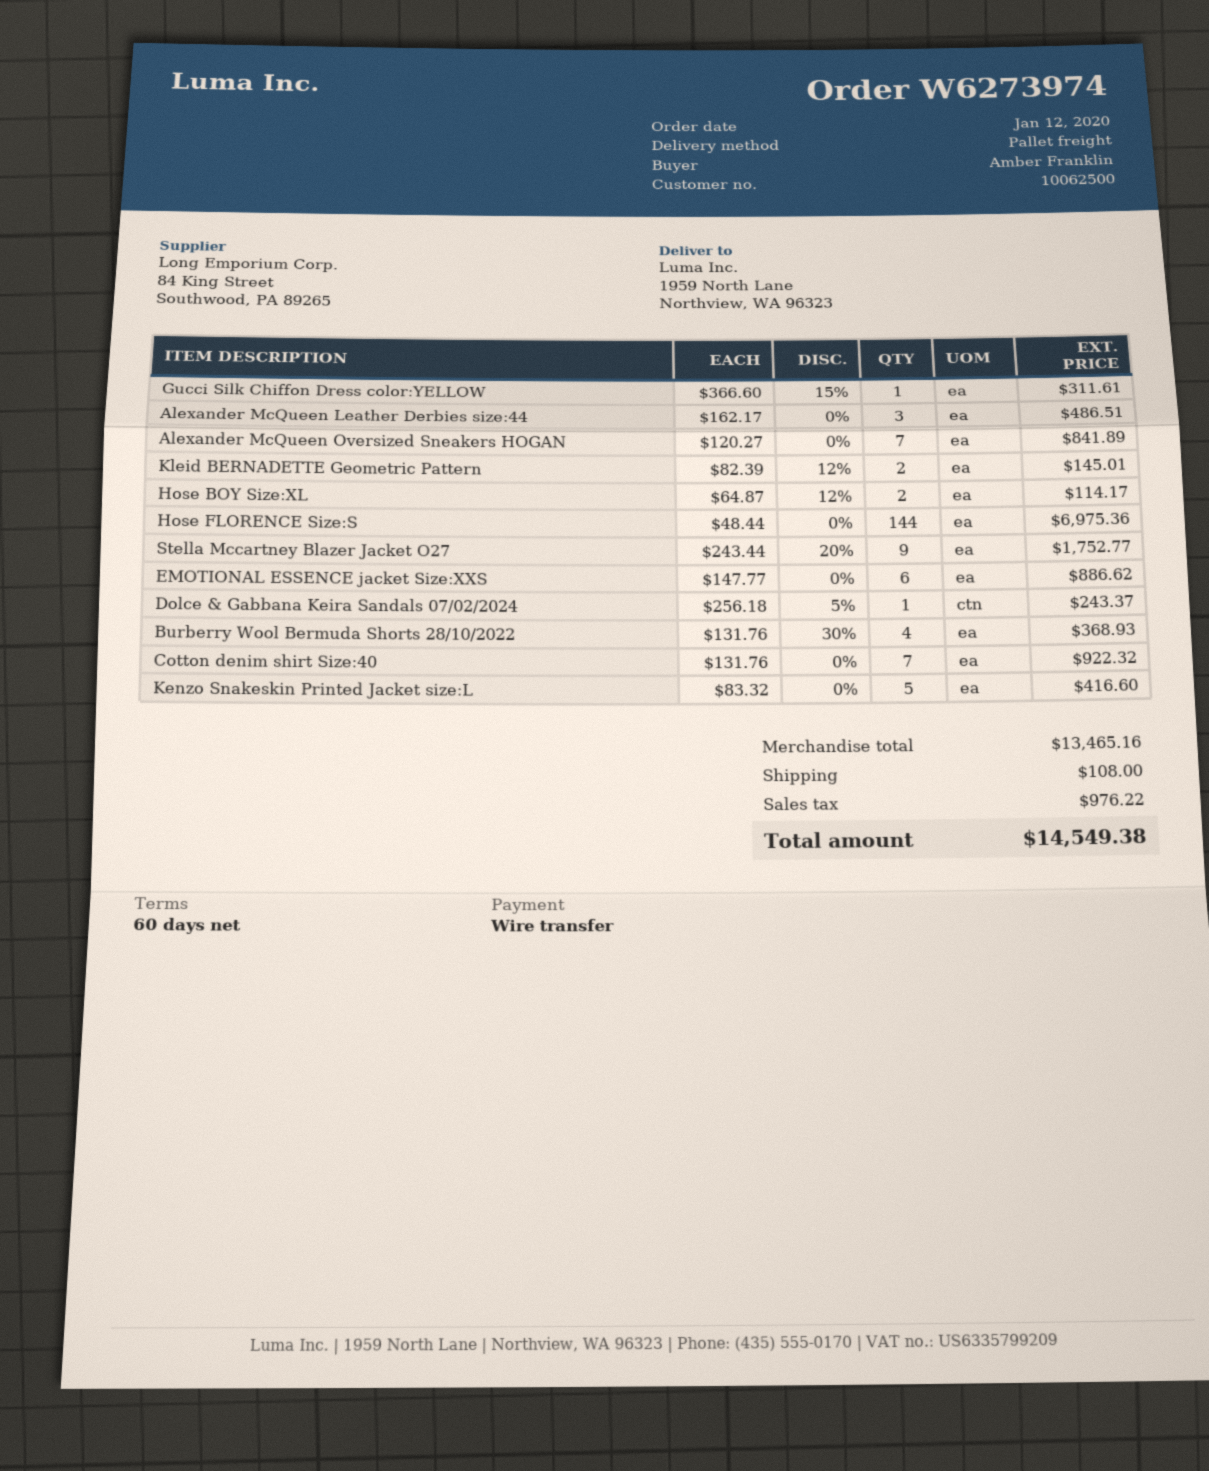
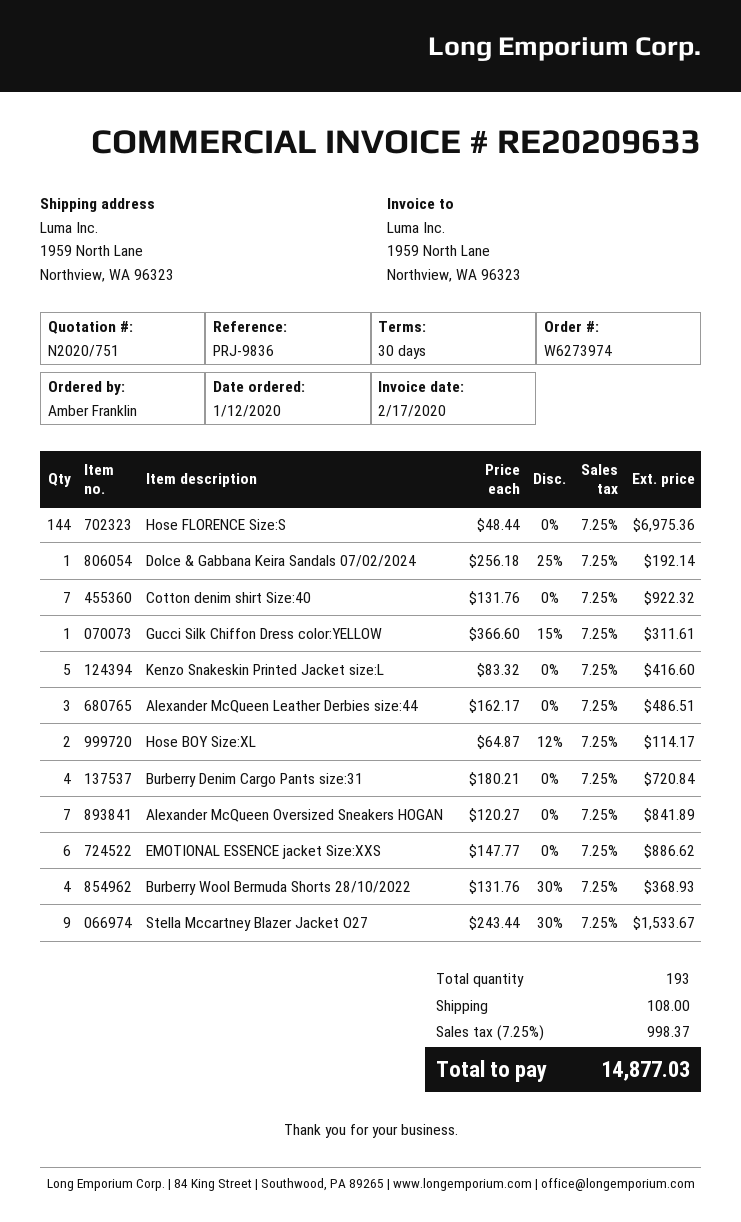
payment terms: 60 days -> 30 days
Kleid BERNADETTE Geometric Pattern: 2 x 82.39 - 12% = 145.01 -> none
Stella Mccartney Blazer Jacket O27: 9 x 243.44 - 20% = 1752.77 -> 9 x 243.44 - 30% = 1533.67
Dolce & Gabbana Keira Sandals 07/02/2024: 1 x 256.18 - 5% = 243.37 -> 1 x 256.18 - 25% = 192.14
Burberry Denim Cargo Pants size:31: none -> 4 x 180.21 = 720.84
tax: 976.22 -> 998.37
total: 14549.38 -> 14877.03

